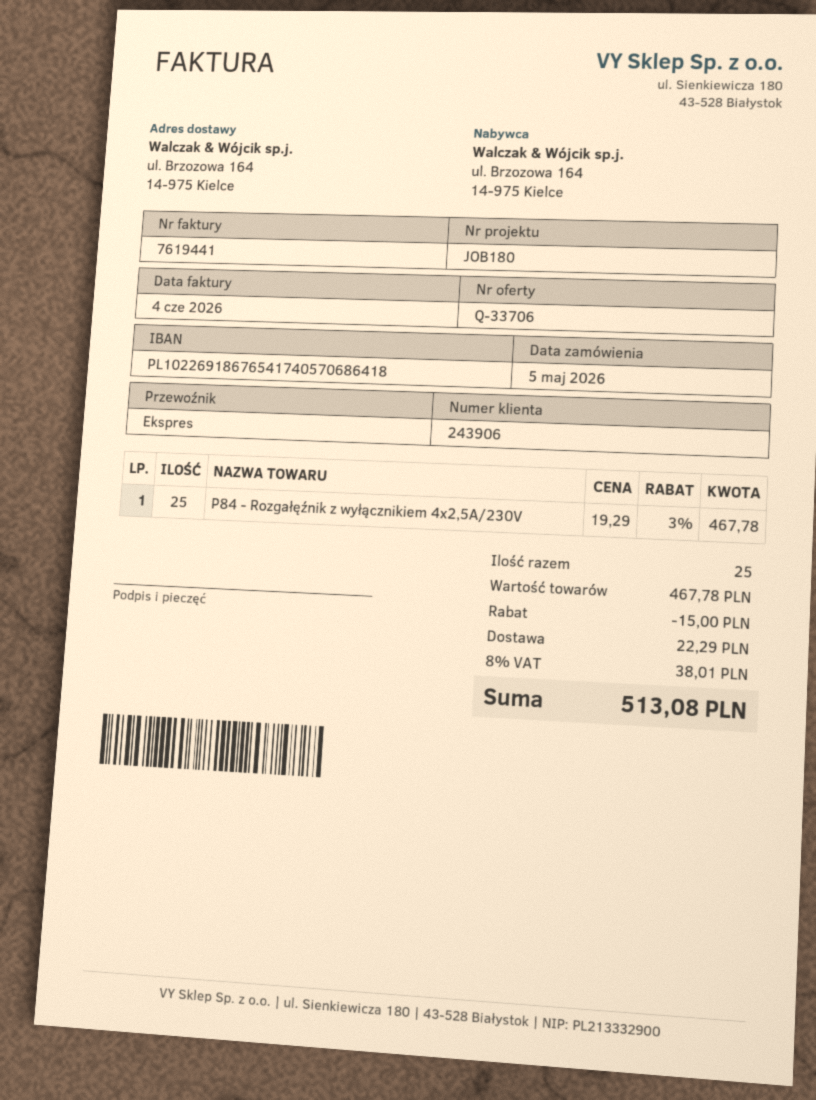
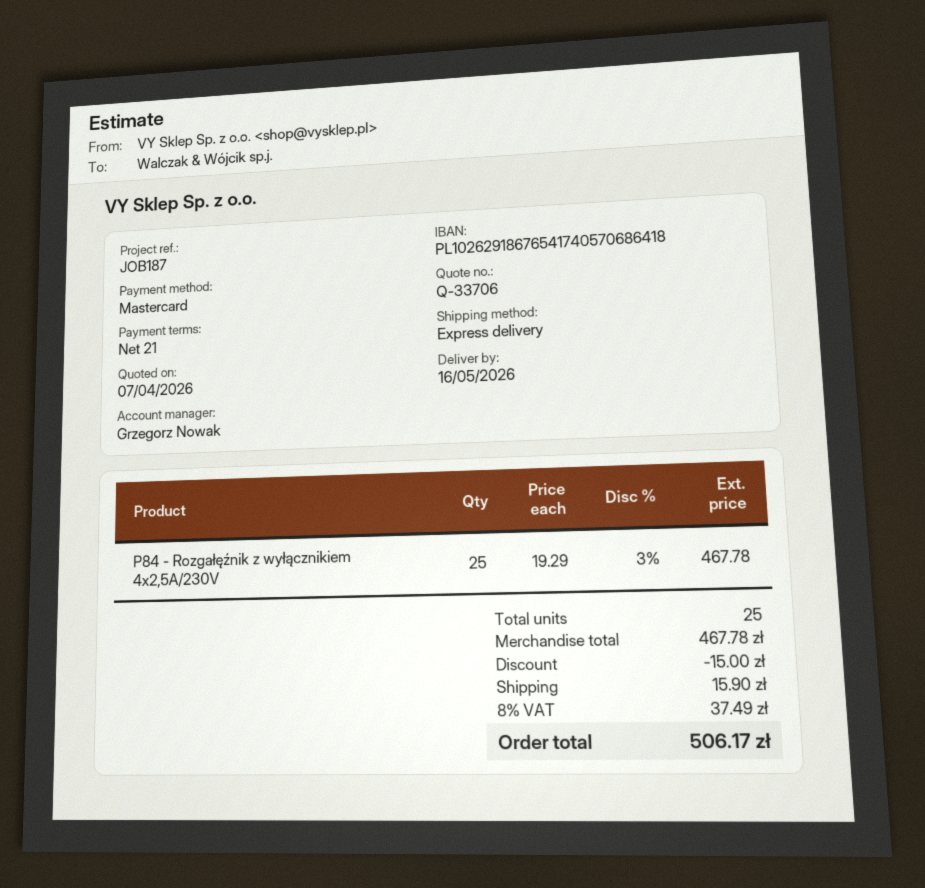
reference: JOB180 -> JOB187
bank account: PL10226918676541740570686418 -> PL10262918676541740570686418
shipping: 22.29 -> 15.90
tax: 8% = 38.01 -> 8% = 37.49
total: 513.08 -> 506.17

